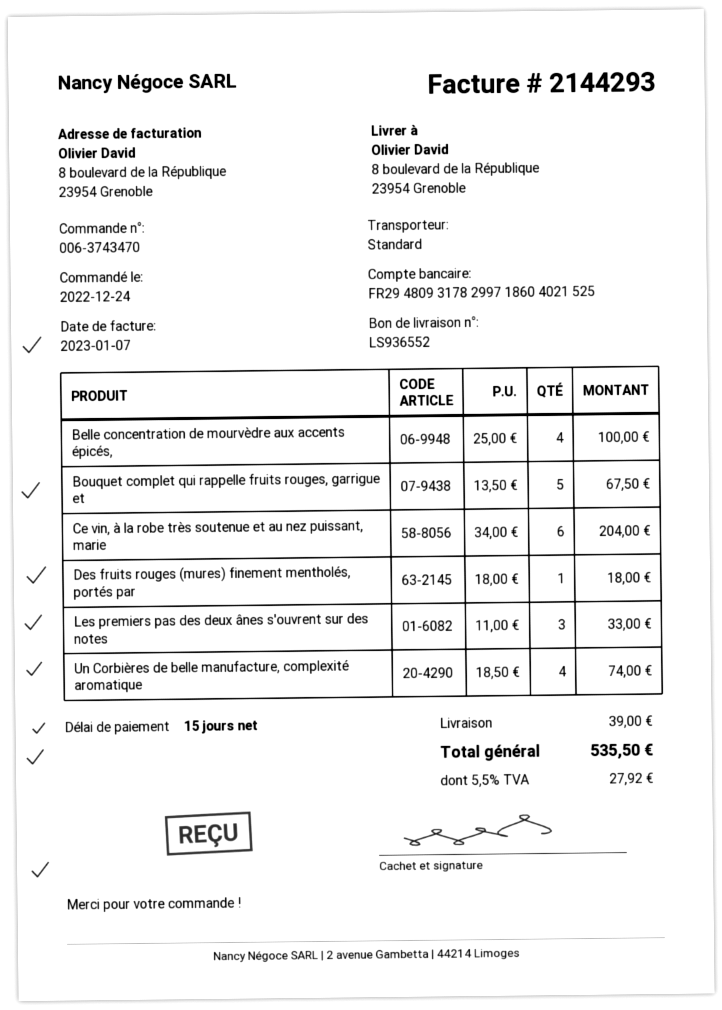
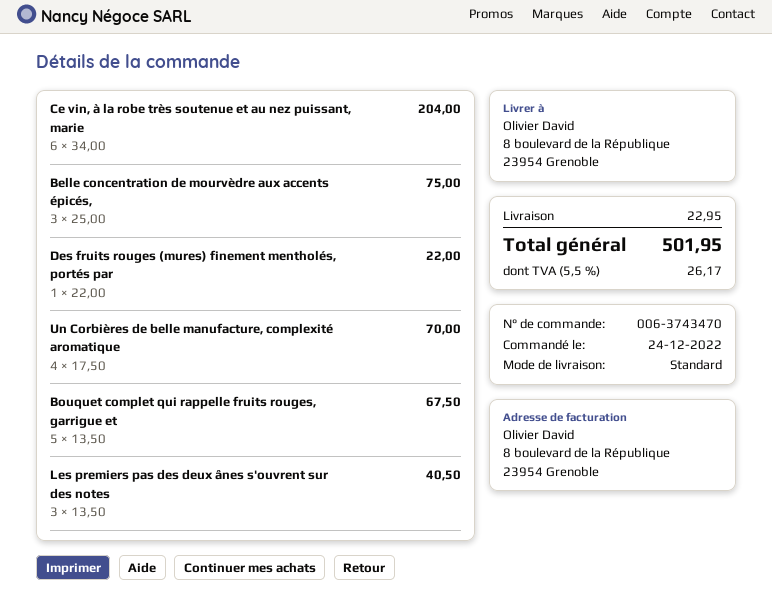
Belle concentration de mourvèdre aux accents épicés,: 4 x 25.00 = 100.00 -> 3 x 25.00 = 75.00
Des fruits rouges (mures) finement mentholés, portés par: 1 x 18.00 = 18.00 -> 1 x 22.00 = 22.00
Les premiers pas des deux ânes s'ouvrent sur des notes: 3 x 11.00 = 33.00 -> 3 x 13.50 = 40.50
Un Corbières de belle manufacture, complexité aromatique: 4 x 18.50 = 74.00 -> 4 x 17.50 = 70.00
shipping: 39.00 -> 22.95
tax: 5.5% = 27.92 -> 5.5% = 26.17
total: 535.50 -> 501.95

